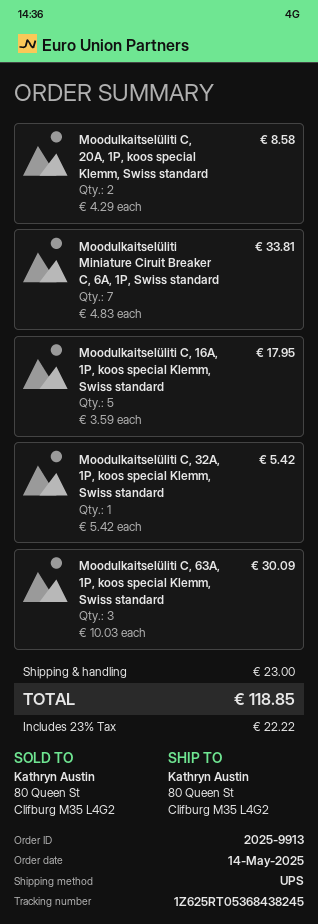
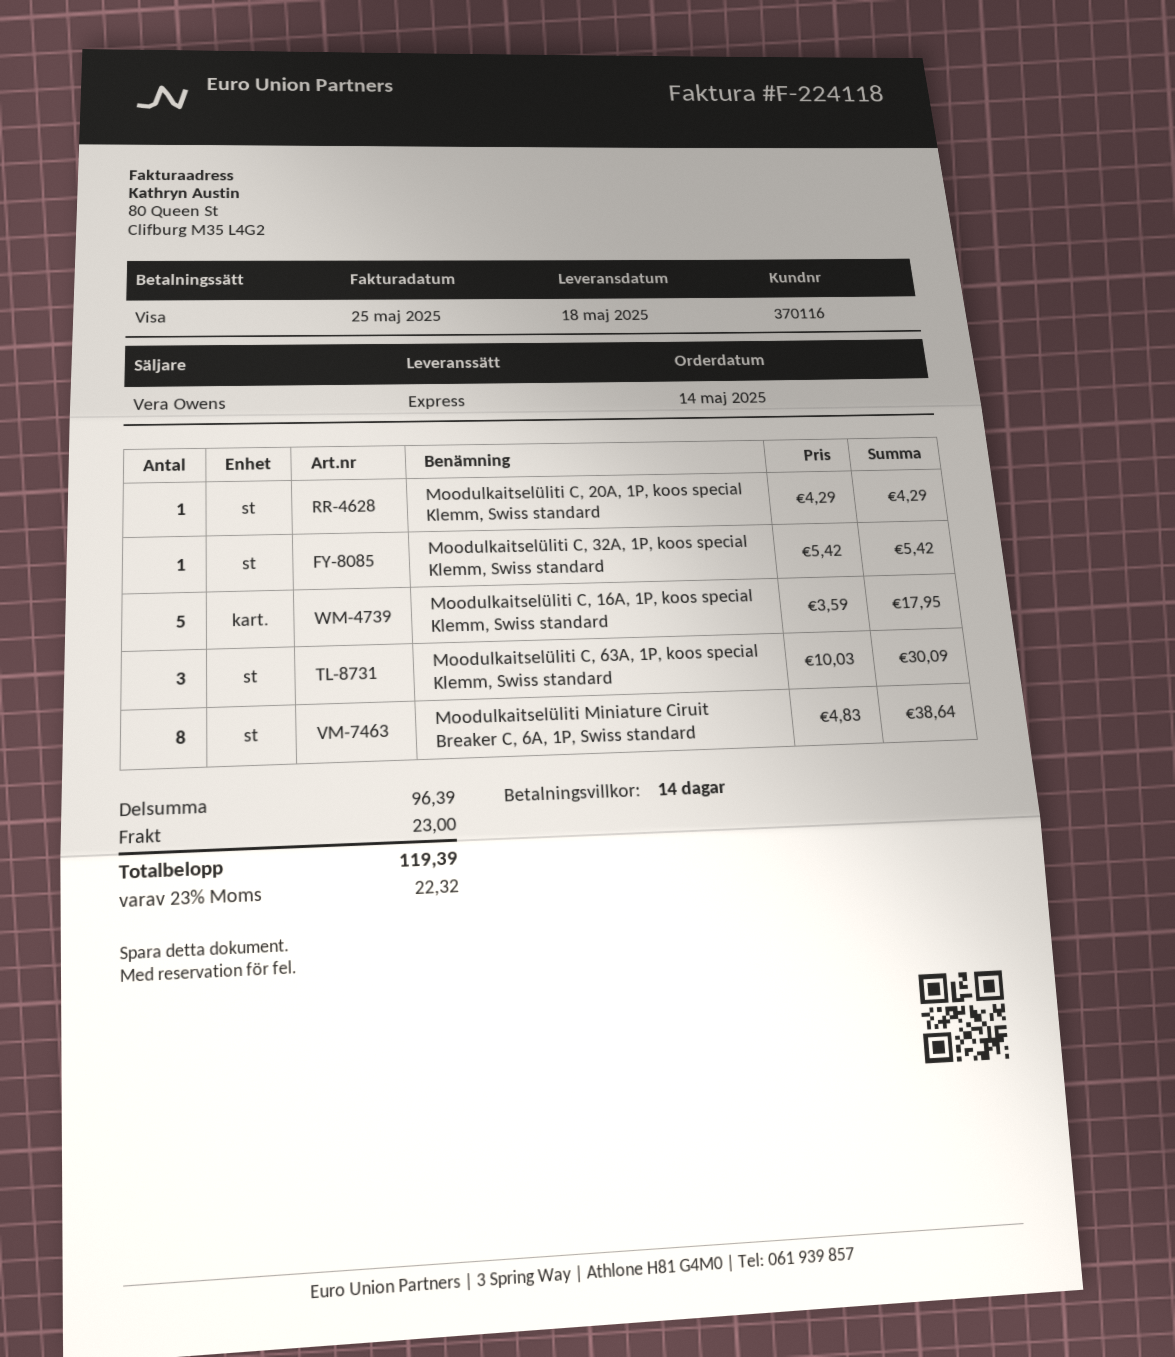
shipping method: UPS -> express
Moodulkaitselüliti C, 20A, 1P, koos special Klemm, Swiss standard: 2 x 4.29 = 8.58 -> 1 x 4.29 = 4.29
Moodulkaitselüliti Miniature Ciruit Breaker C, 6A, 1P, Swiss standard: 7 x 4.83 = 33.81 -> 8 x 4.83 = 38.64
tax: 23% = 22.22 -> 23% = 22.32
total: 118.85 -> 119.39

